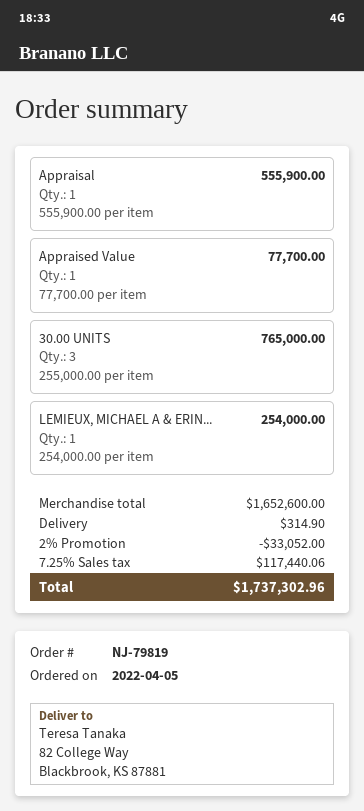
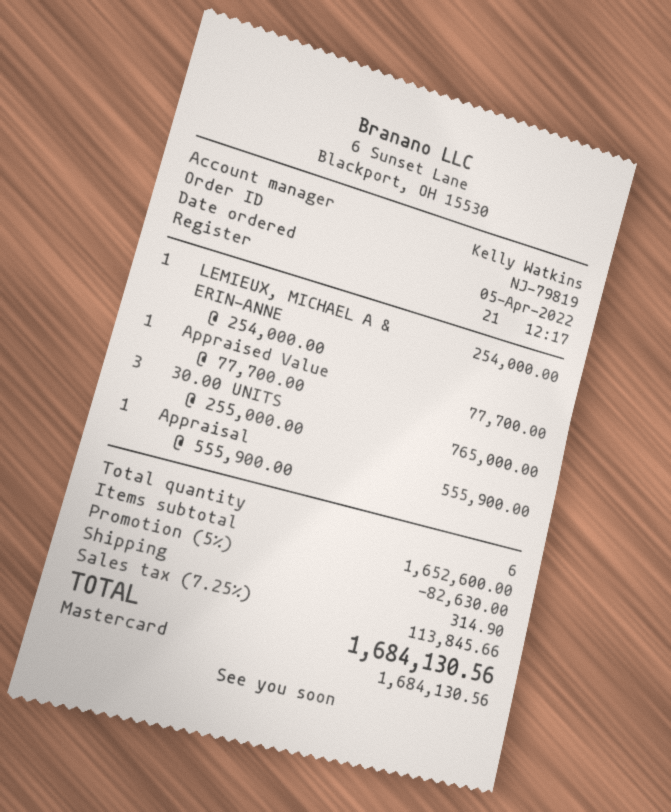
discount: 2% = 33052.00 -> 5% = 82630.00
tax: 7.25% = 117440.06 -> 7.25% = 113845.66
total: 1737302.96 -> 1684130.56

